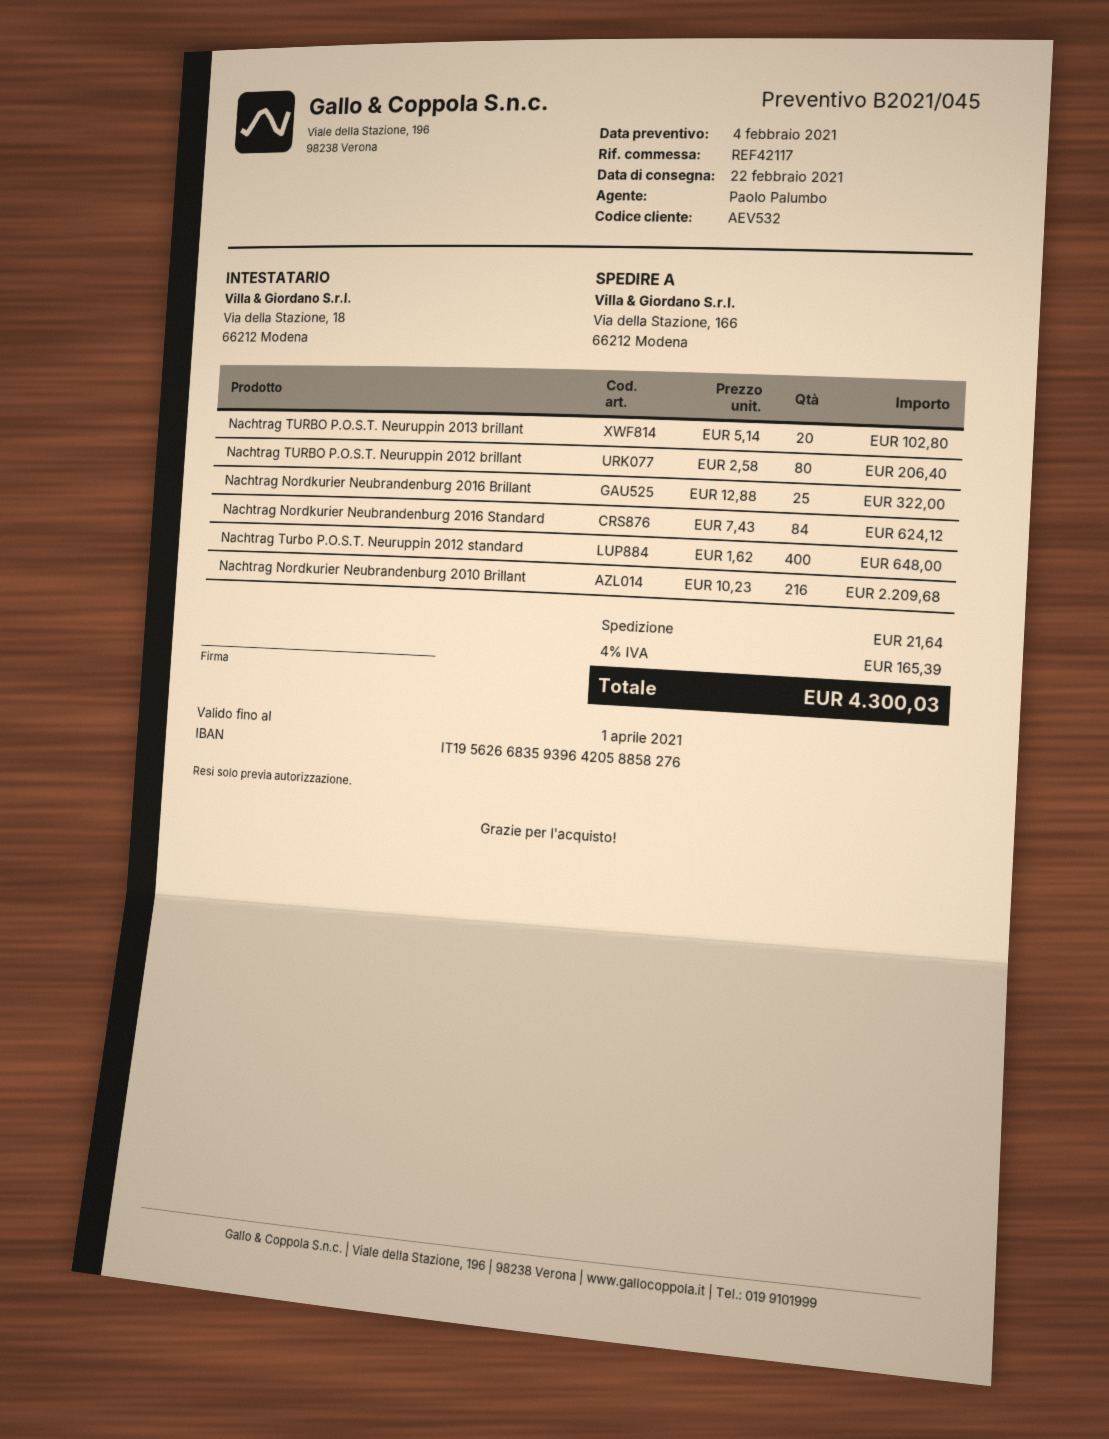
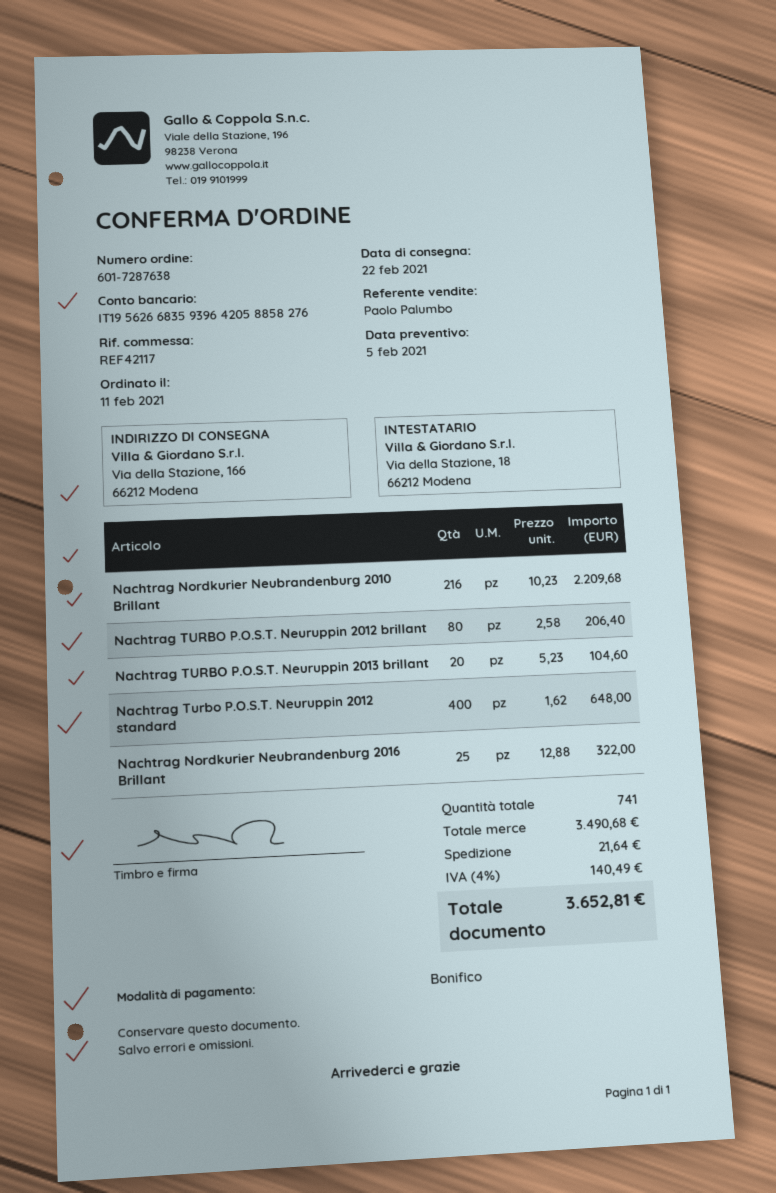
quote date: 2021-02-04 -> 2021-02-05
Nachtrag TURBO P.O.S.T. Neuruppin 2013 brillant: 20 x 5.14 = 102.80 -> 20 x 5.23 = 104.60
Nachtrag Nordkurier Neubrandenburg 2016 Standard: 84 x 7.43 = 624.12 -> none
tax: 4% = 165.39 -> 4% = 140.49
total: 4300.03 -> 3652.81

